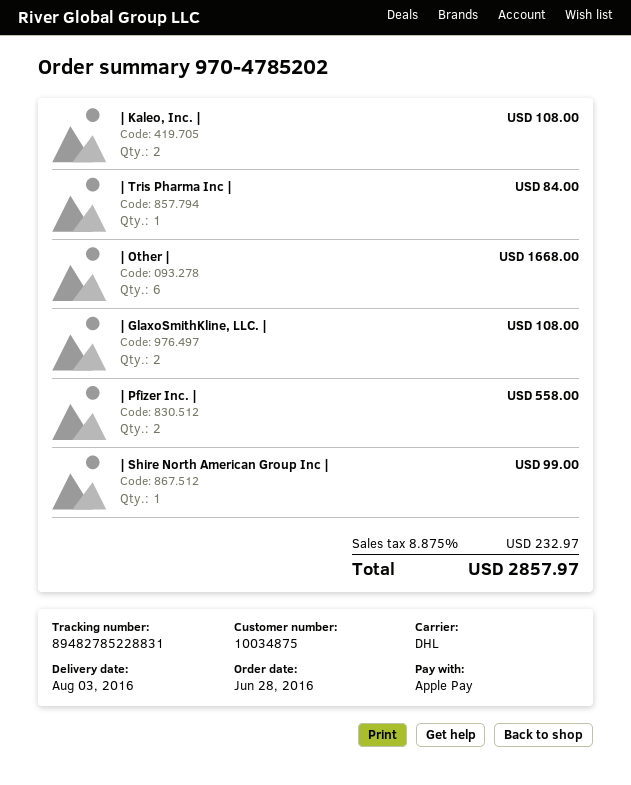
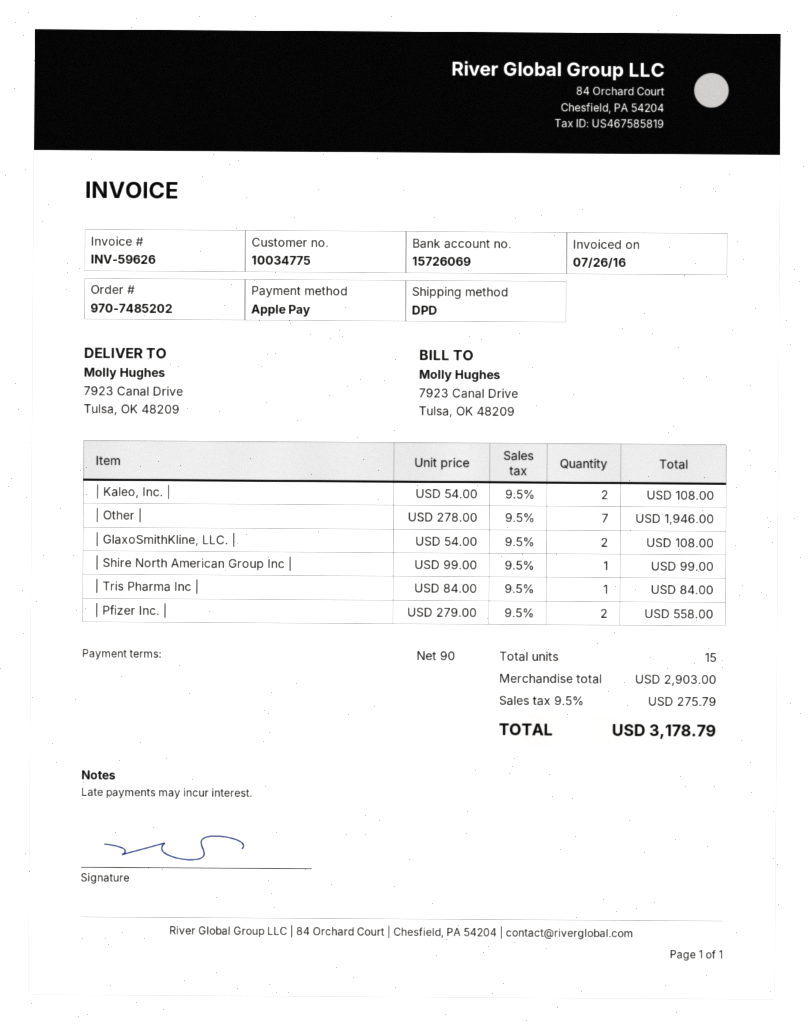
order number: 970-4785202 -> 970-7485202
customer number: 10034875 -> 10034775
shipping method: DHL -> DPD
| Other |: 6 for 1668.00 -> 7 for 1946.00
tax: 8.875% = 232.97 -> 9.5% = 275.79
total: 2857.97 -> 3178.79

